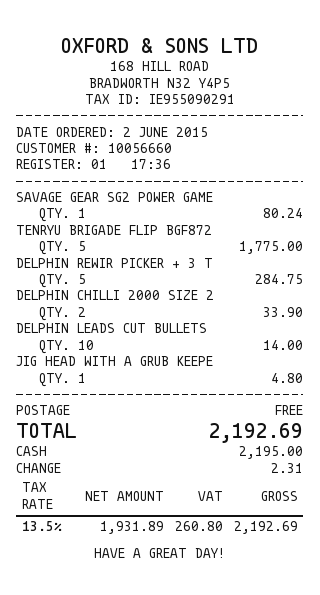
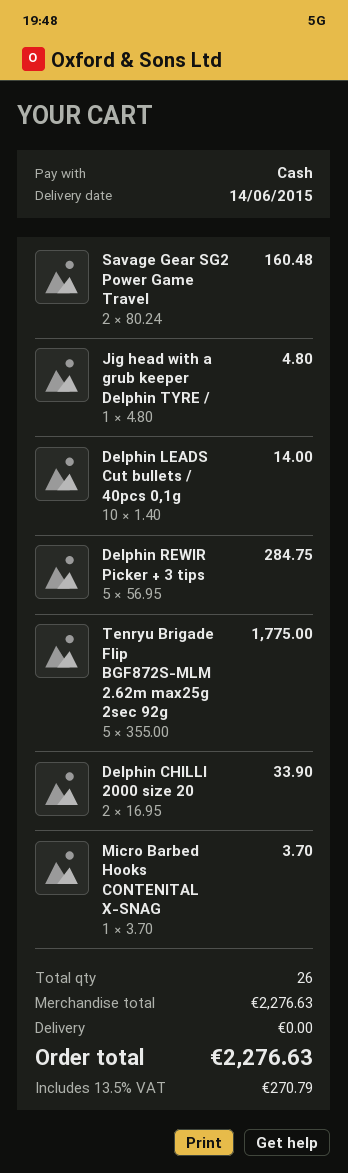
SAVAGE GEAR SG2 POWER GAME: 1 for 80.24 -> 2 for 160.48
Micro Barbed Hooks CONTENITAL X-SNAG: none -> 1 for 3.70
tax: 13.5% = 260.80 -> 13.5% = 270.79
total: 2192.69 -> 2276.63

